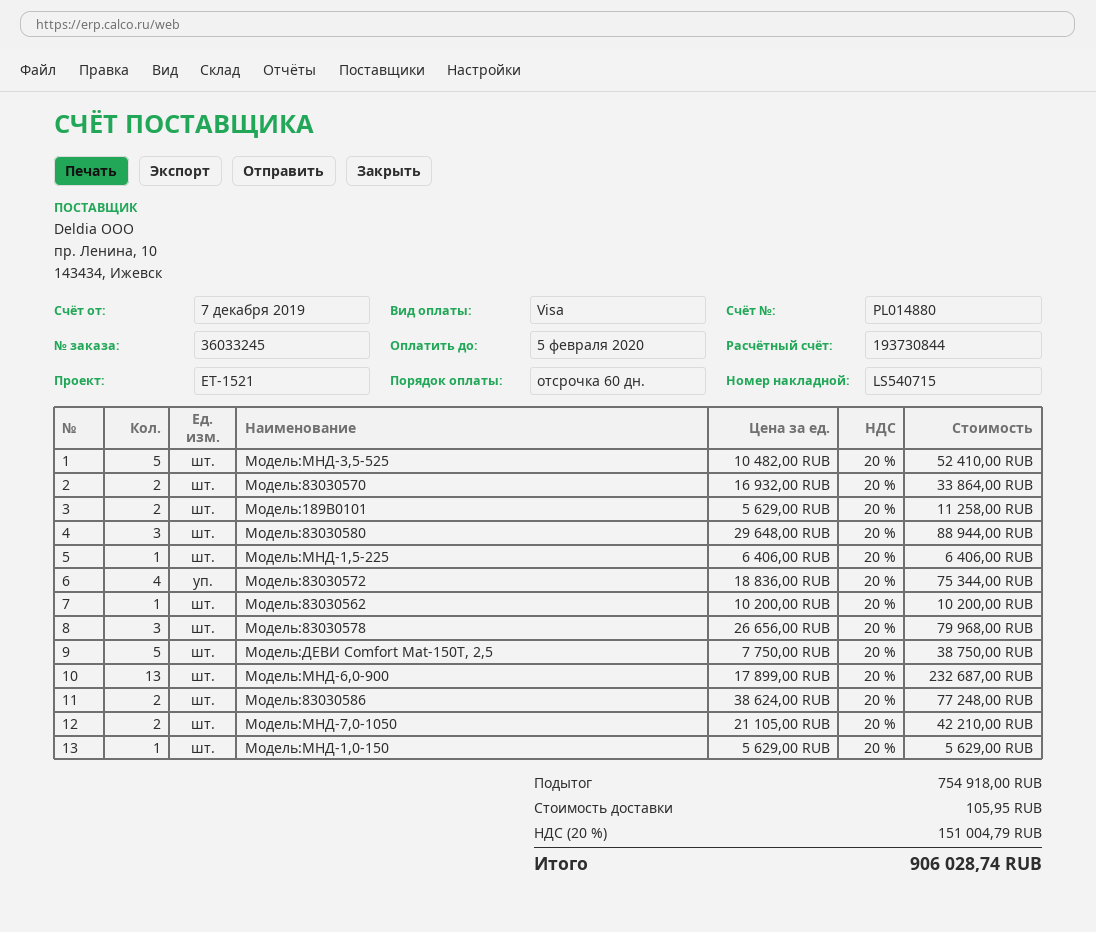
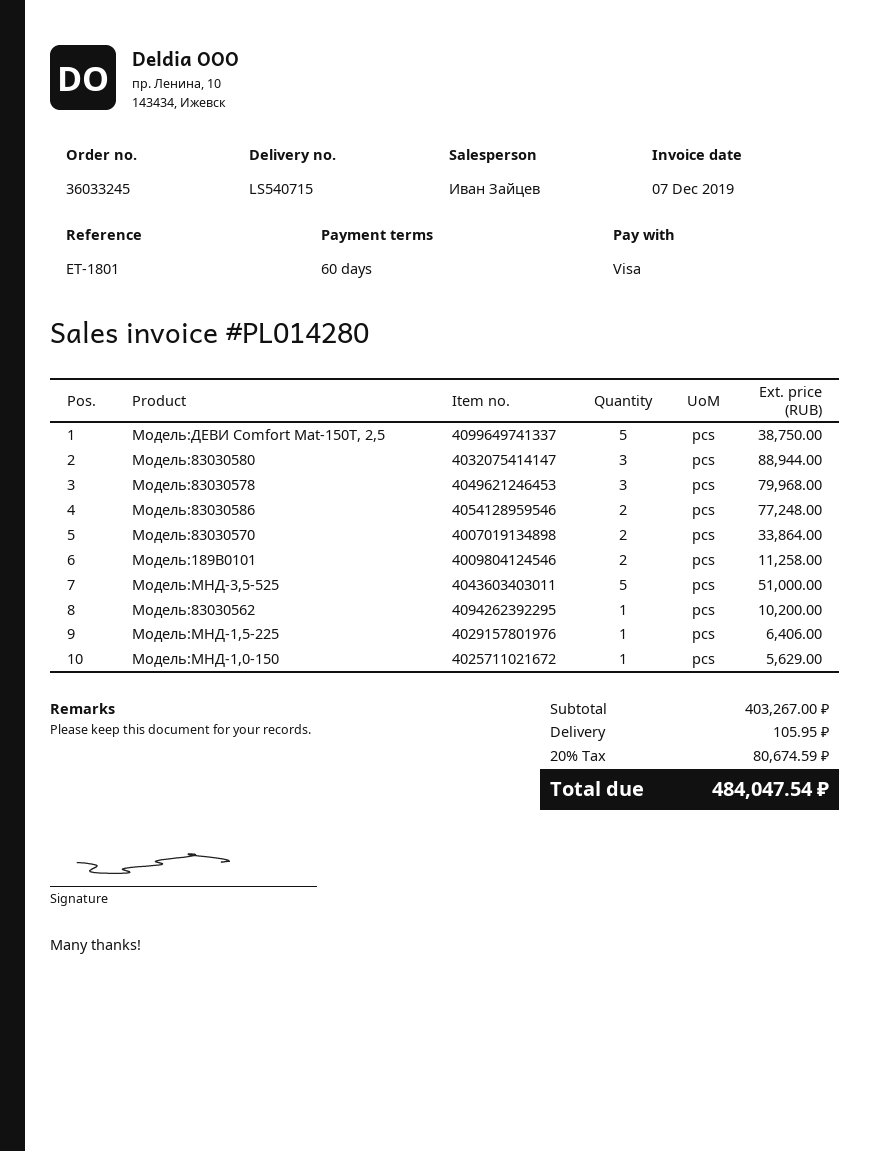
invoice number: PL014880 -> PL014280
reference: ET-1521 -> ET-1801
Модель:МНД-3,5-525: 5 for 52410.00 -> 5 for 51000.00
Модель:83030572: 4 for 75344.00 -> none
Модель:МНД-6,0-900: 13 for 232687.00 -> none
Модель:МНД-7,0-1050: 2 for 42210.00 -> none
subtotal: 754918.00 -> 403267.00
tax: 20% = 151004.79 -> 20% = 80674.59
total: 906028.74 -> 484047.54

